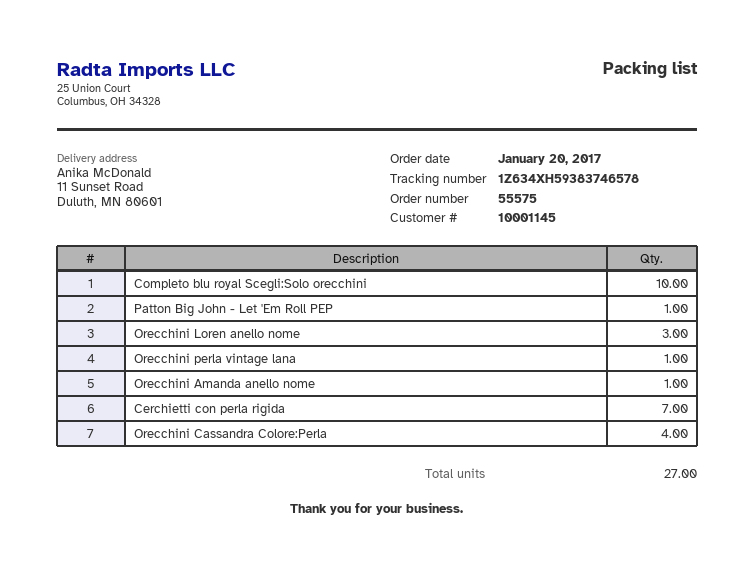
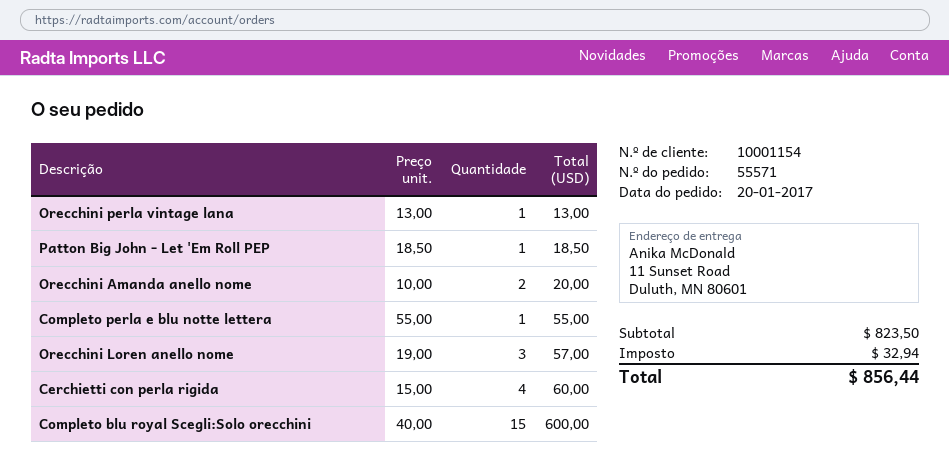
order number: 55575 -> 55571
customer number: 10001145 -> 10001154
Completo blu royal Scegli:Solo orecchini: 10 -> 15
Orecchini Amanda anello nome: 1 -> 2
Cerchietti con perla rigida: 7 -> 4
Orecchini Cassandra Colore:Perla: 4 -> none
Completo perla e blu notte lettera: none -> 1

